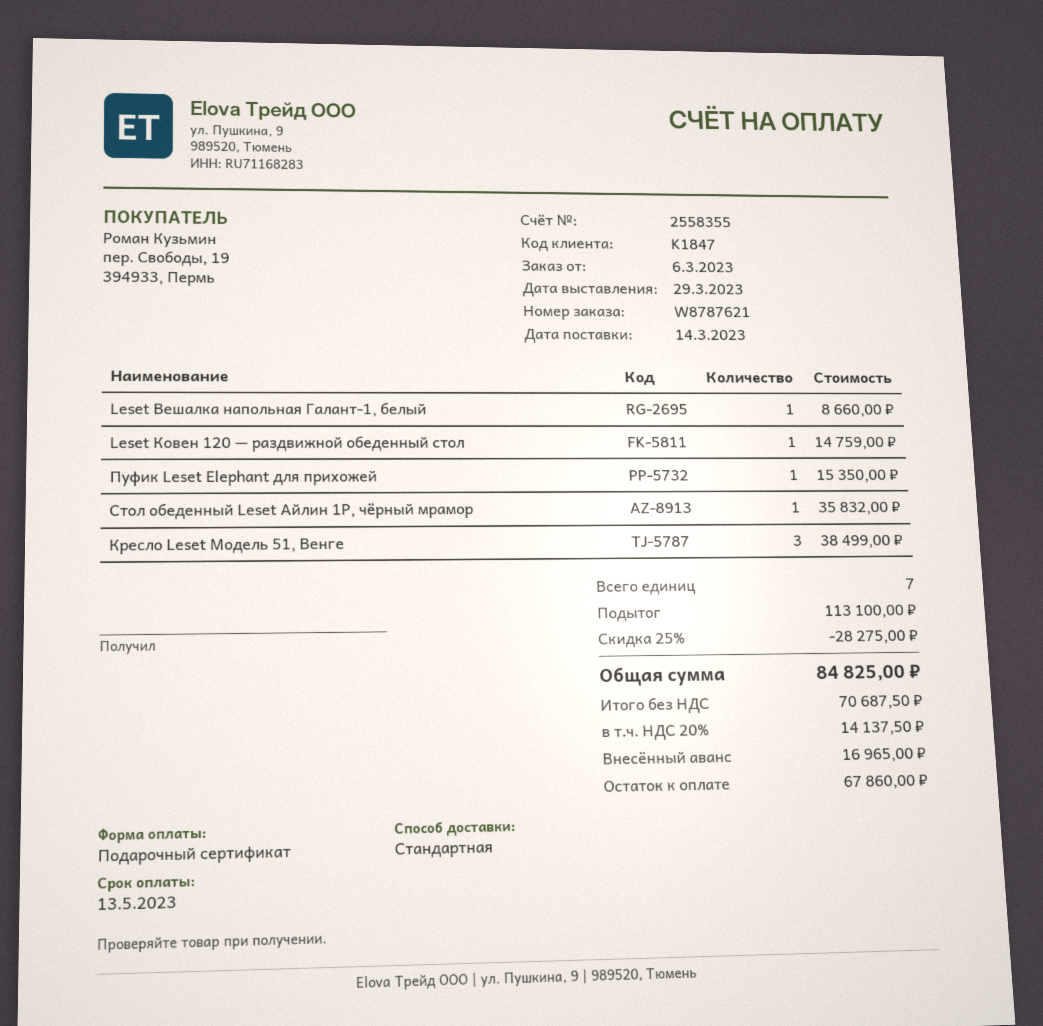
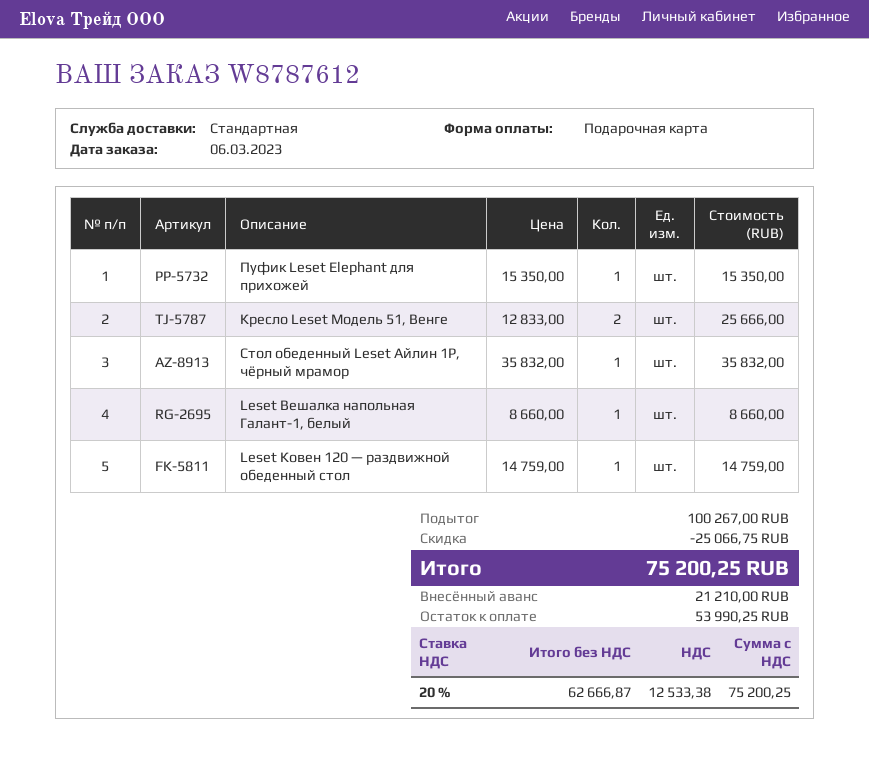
order number: W8787621 -> W8787612
Кресло Leset Модель 51, Венге: 3 for 38499.00 -> 2 for 25666.00
subtotal: 113100.00 -> 100267.00
discount: 28275.00 -> 25066.75
net: 70687.50 -> 62666.87
tax: 20% = 14137.50 -> 20% = 12533.38
total: 84825.00 -> 75200.25
deposit: 16965.00 -> 21210.00
balance: 67860.00 -> 53990.25

